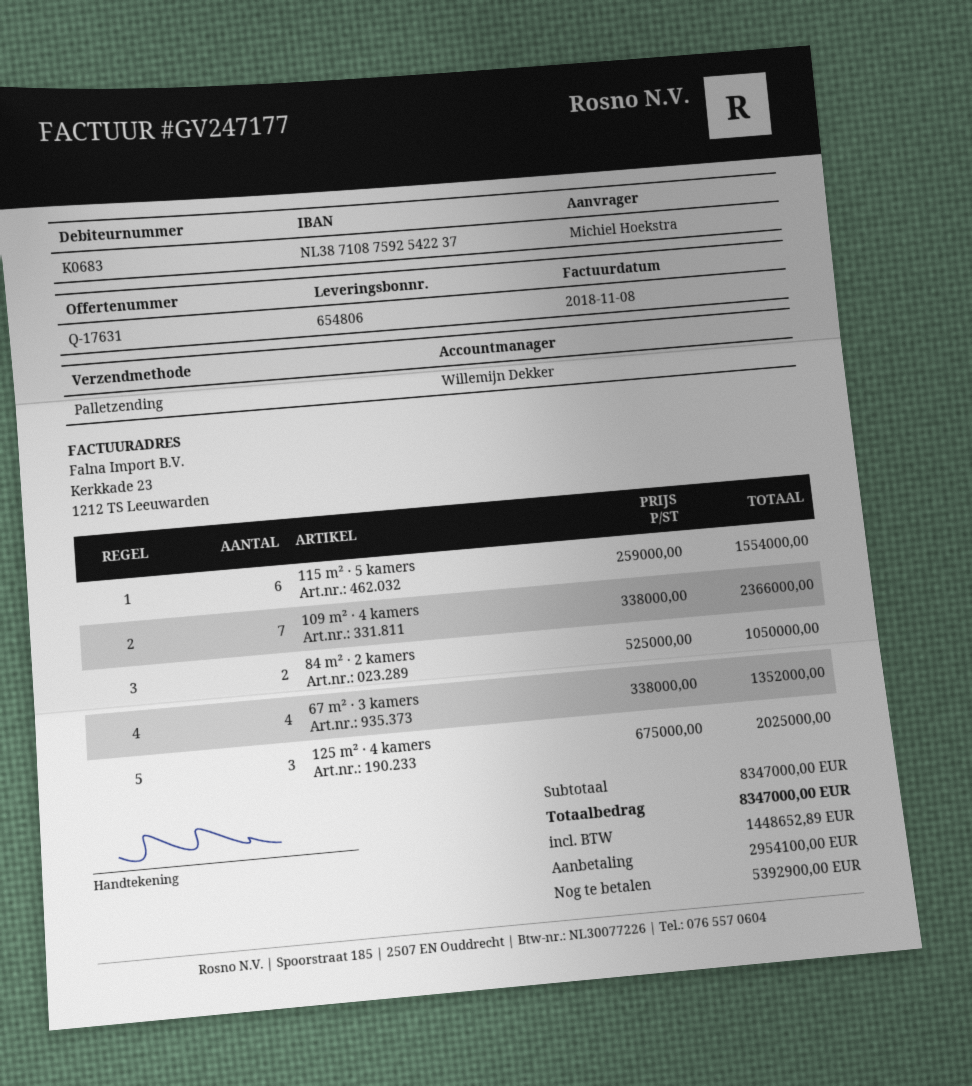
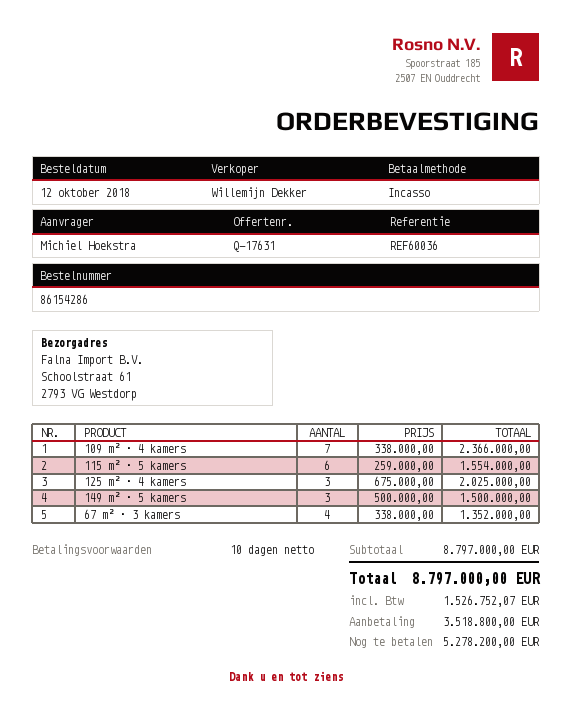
84 m² · 2 kamers: 2 x 525000.00 = 1050000.00 -> none
149 m² · 5 kamers: none -> 3 x 500000.00 = 1500000.00
subtotal: 8347000.00 -> 8797000.00
tax: 1448652.89 -> 1526752.07
total: 8347000.00 -> 8797000.00
deposit: 2954100.00 -> 3518800.00
balance: 5392900.00 -> 5278200.00

